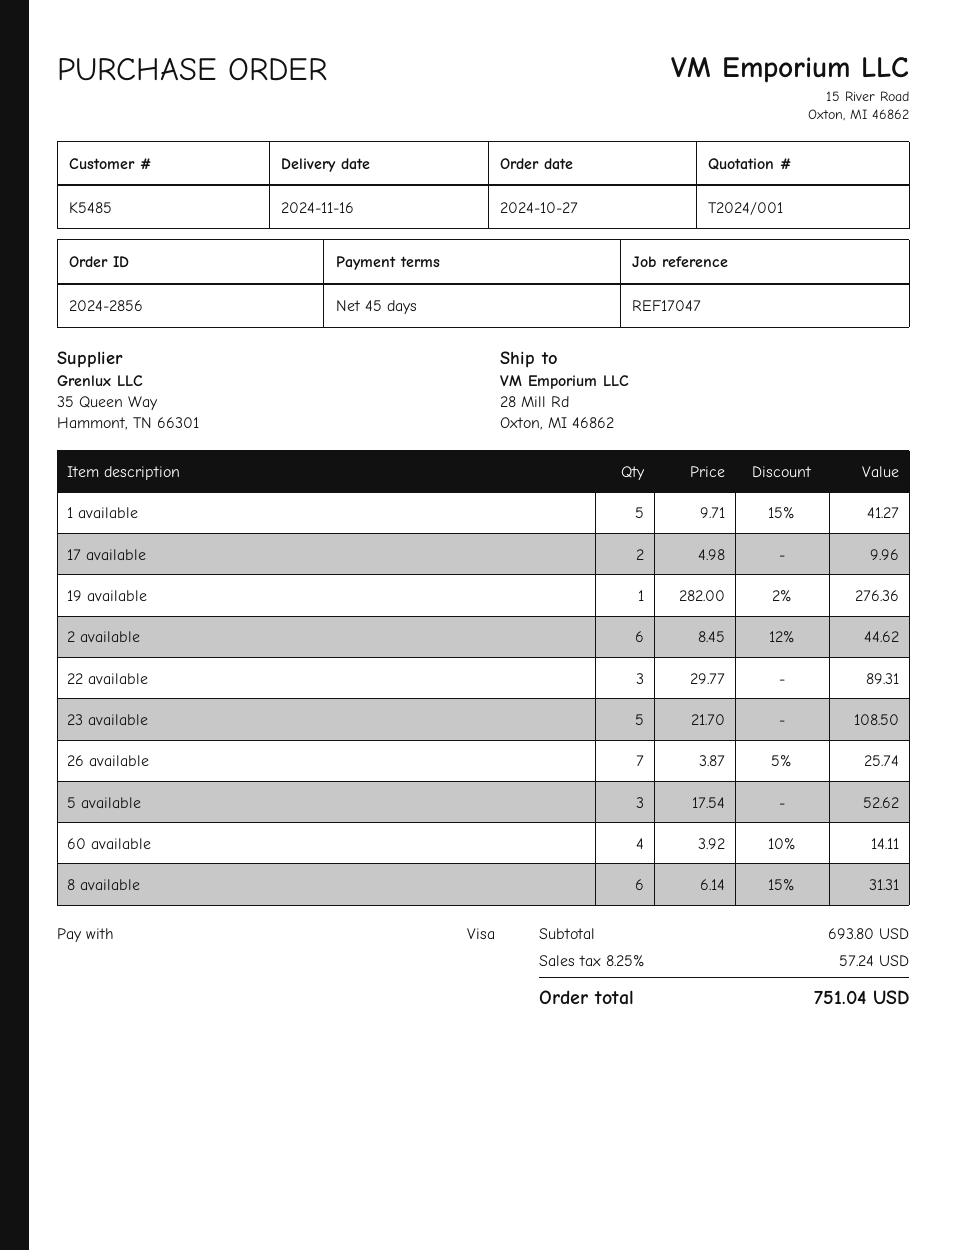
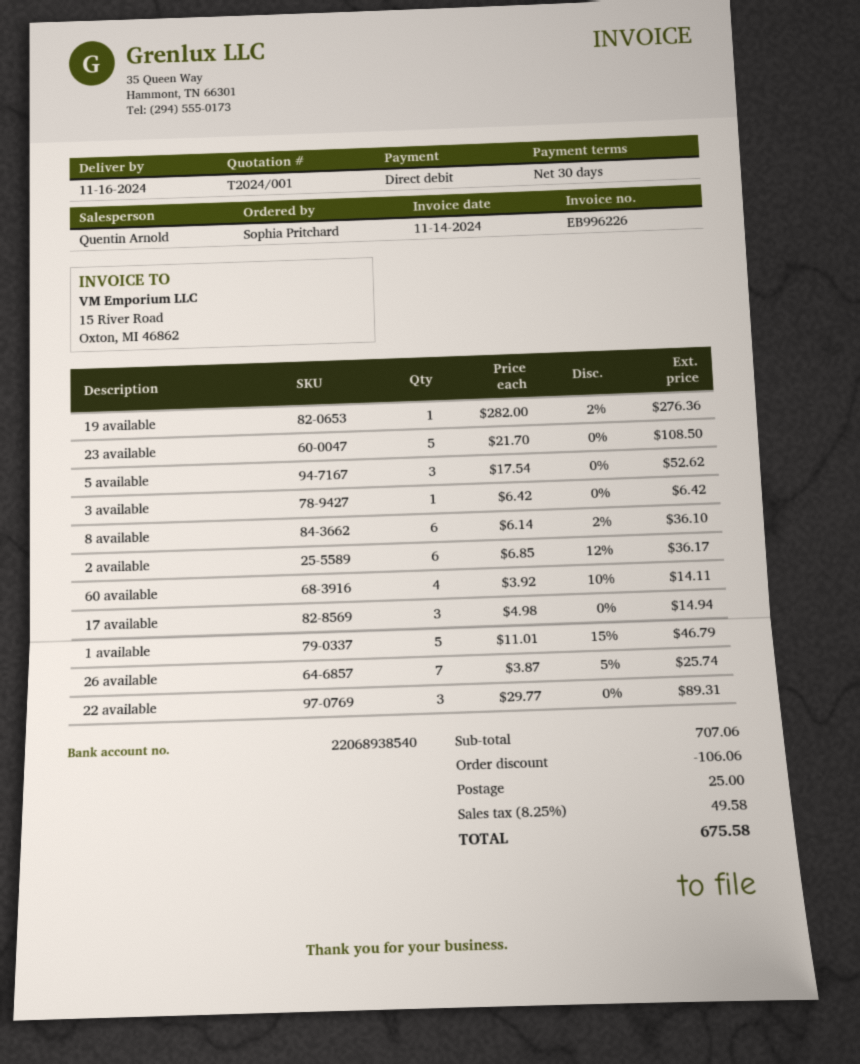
payment terms: 45 days -> 30 days
payment method: Visa -> direct debit
1 available: 5 x 9.71 - 15% = 41.27 -> 5 x 11.01 - 15% = 46.79
17 available: 2 x 4.98 = 9.96 -> 3 x 4.98 = 14.94
2 available: 6 x 8.45 - 12% = 44.62 -> 6 x 6.85 - 12% = 36.17
8 available: 6 x 6.14 - 15% = 31.31 -> 6 x 6.14 - 2% = 36.10
3 available: none -> 1 x 6.42 = 6.42
subtotal: 693.80 -> 707.06
discount: none -> 106.06
shipping: none -> 25.00
tax: 8.25% = 57.24 -> 8.25% = 49.58
total: 751.04 -> 675.58

